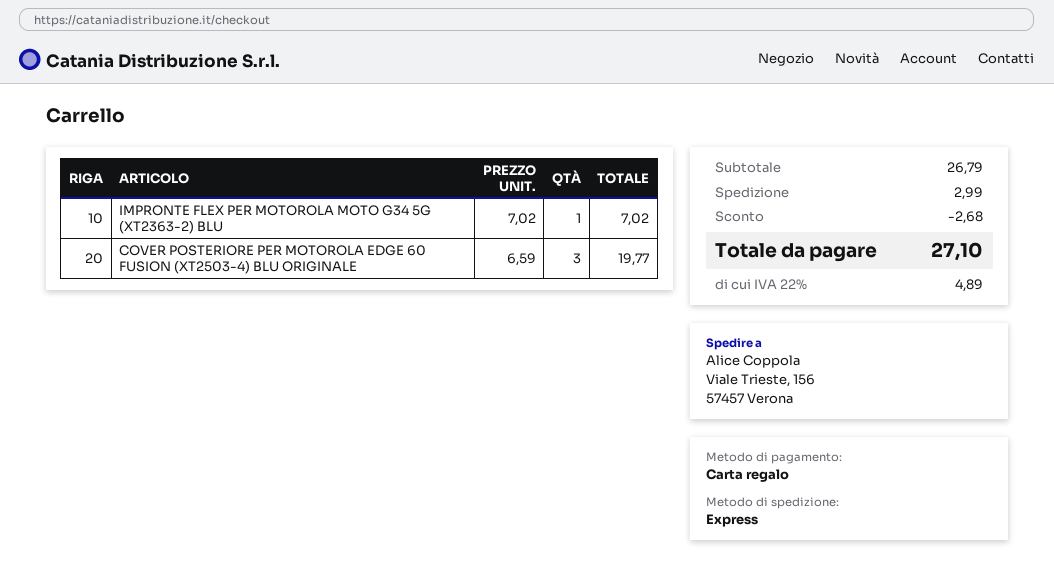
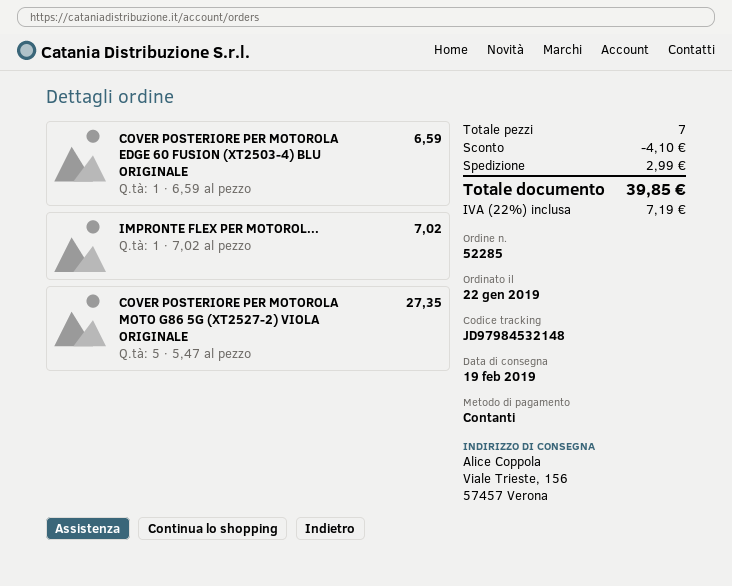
payment method: gift card -> cash
COVER POSTERIORE PER MOTOROLA EDGE 60 FUSION (XT2503-4) BLU ORIGINALE: 3 x 6.59 = 19.77 -> 1 x 6.59 = 6.59
COVER POSTERIORE PER MOTOROLA MOTO G86 5G (XT2527-2) VIOLA ORIGINALE: none -> 5 x 5.47 = 27.35
discount: 2.68 -> 4.10
tax: 22% = 4.89 -> 22% = 7.19
total: 27.10 -> 39.85

